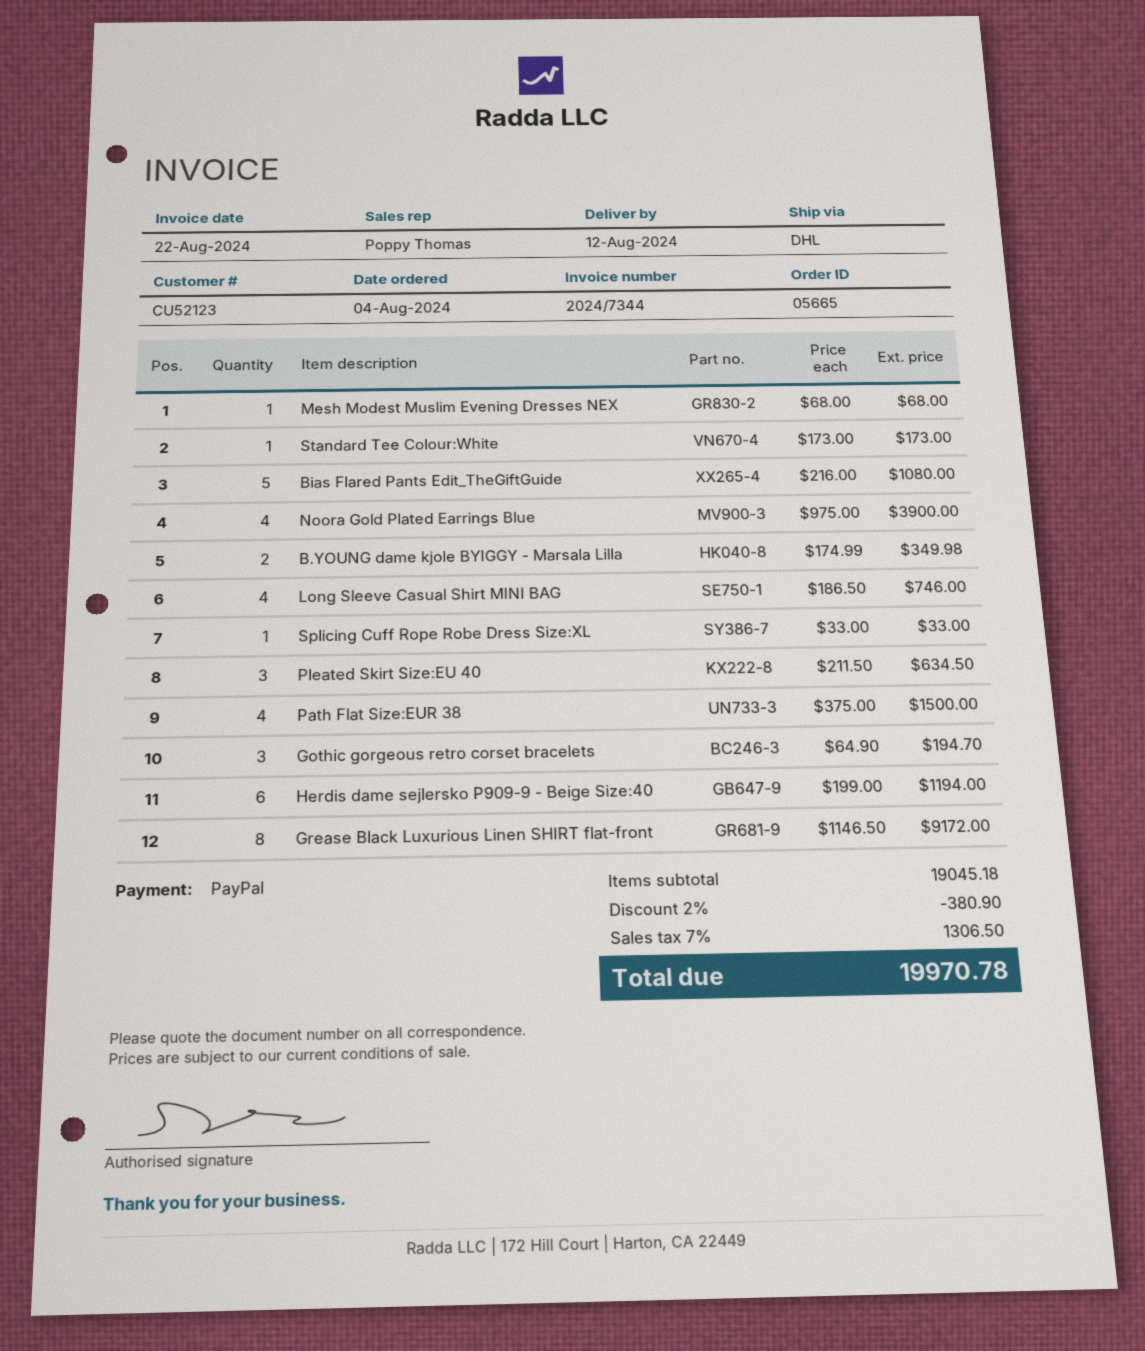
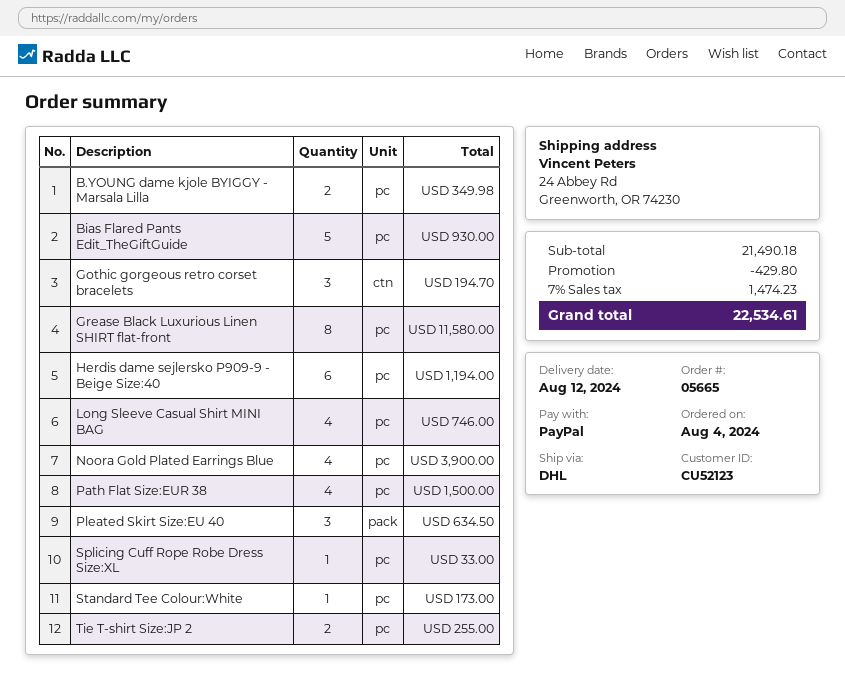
Mesh Modest Muslim Evening Dresses NEX: 1 for 68.00 -> none
Bias Flared Pants Edit_TheGiftGuide: 5 for 1080.00 -> 5 for 930.00
Grease Black Luxurious Linen SHIRT flat-front: 8 for 9172.00 -> 8 for 11580.00
Tie T-shirt Size:JP 2: none -> 2 for 255.00
subtotal: 19045.18 -> 21490.18
discount: 380.90 -> 429.80
tax: 7% = 1306.50 -> 7% = 1474.23
total: 19970.78 -> 22534.61

